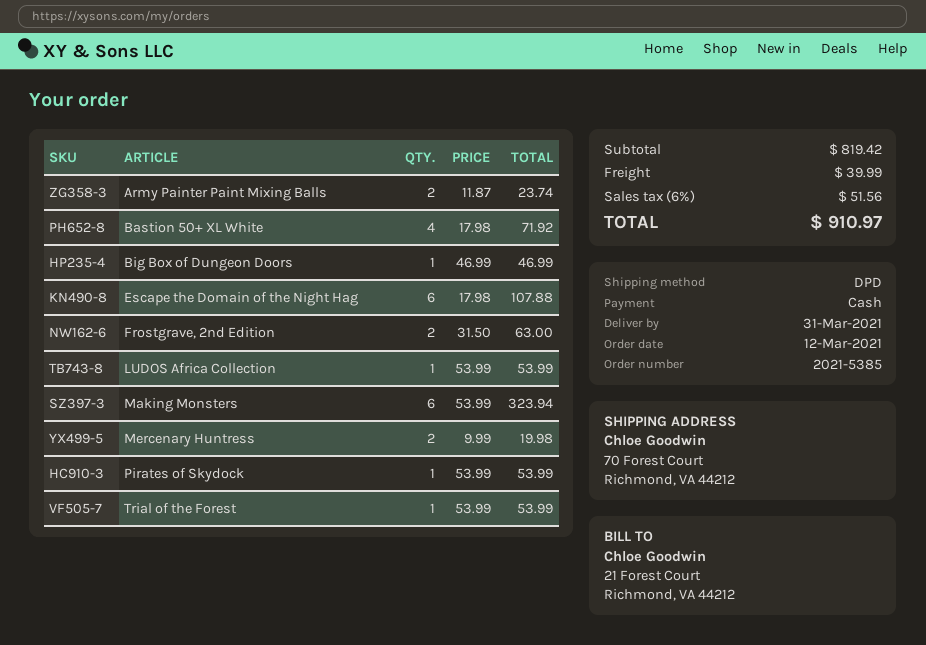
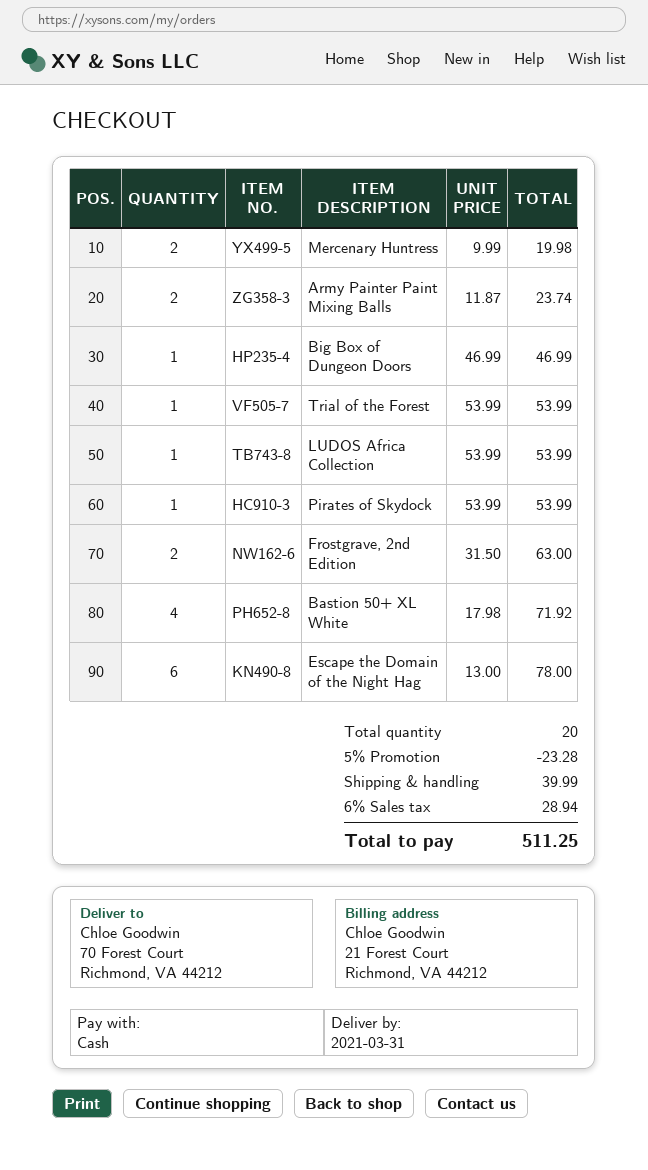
Escape the Domain of the Night Hag: 6 x 17.98 = 107.88 -> 6 x 13.00 = 78.00
Making Monsters: 6 x 53.99 = 323.94 -> none
discount: none -> 5% = 23.28
tax: 6% = 51.56 -> 6% = 28.94
total: 910.97 -> 511.25

